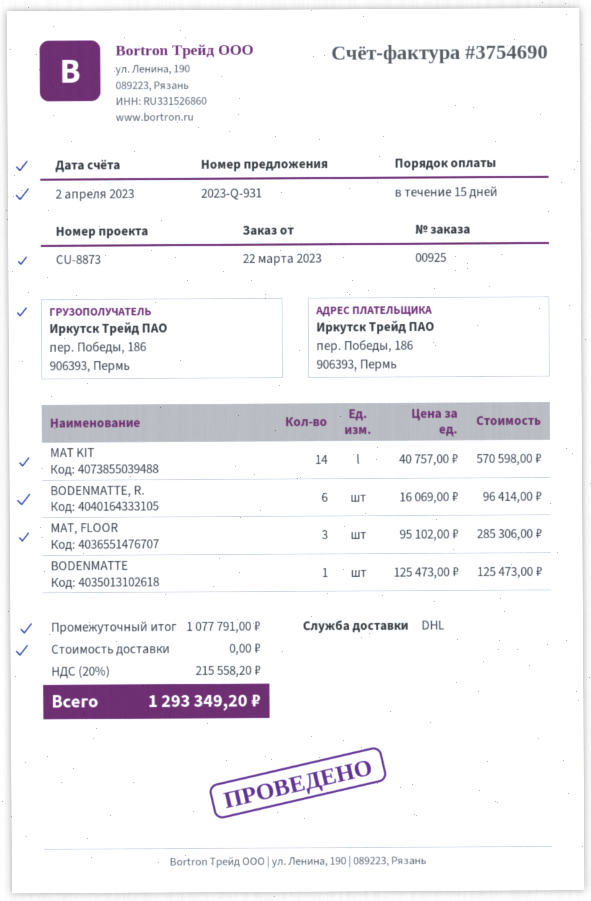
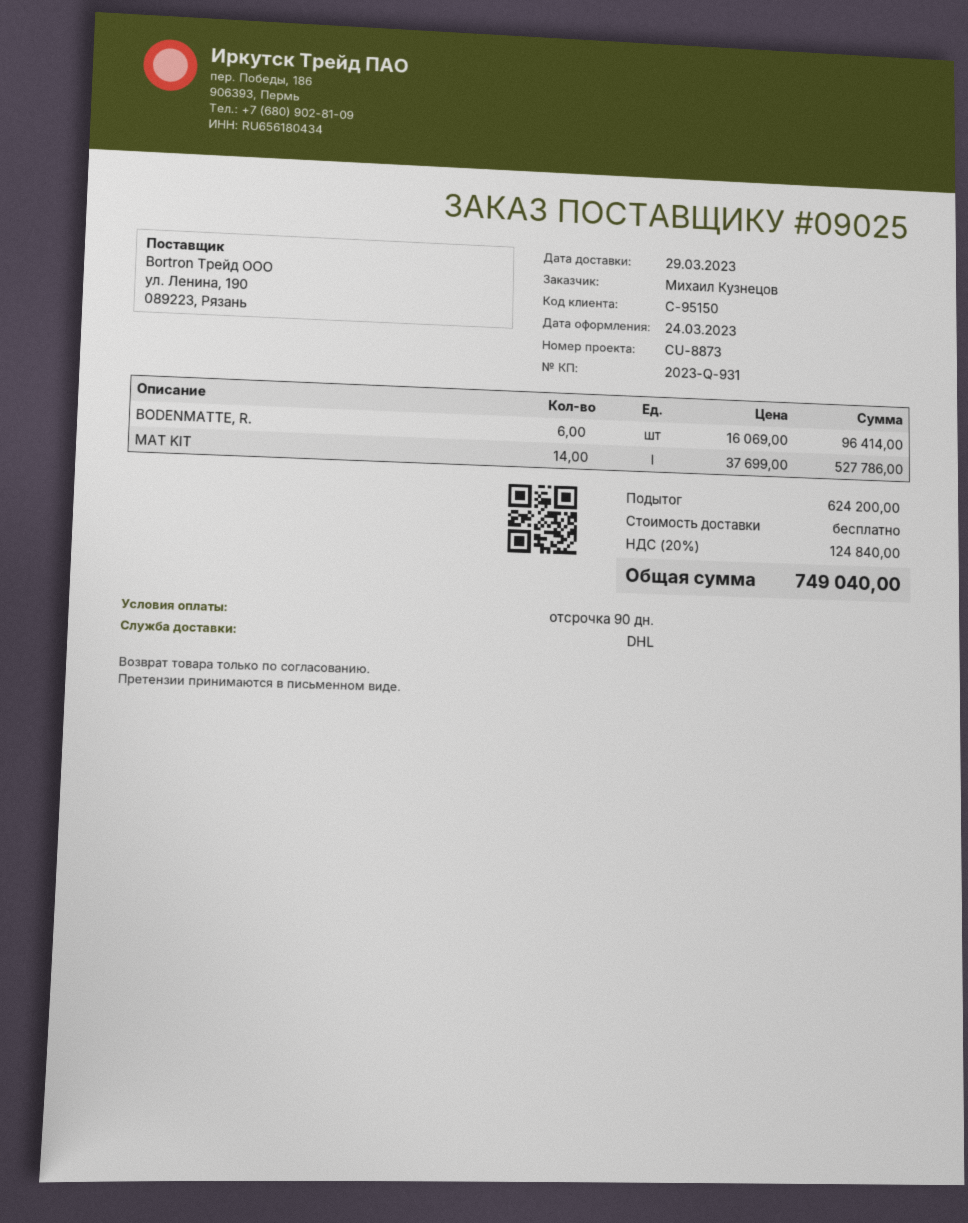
order number: 00925 -> 09025
order date: 2023-03-22 -> 2023-03-24
payment terms: 15 days -> 90 days
MAT KIT: 14 x 40757.00 = 570598.00 -> 14 x 37699.00 = 527786.00
MAT, FLOOR: 3 x 95102.00 = 285306.00 -> none
BODENMATTE: 1 x 125473.00 = 125473.00 -> none
subtotal: 1077791.00 -> 624200.00
tax: 20% = 215558.20 -> 20% = 124840.00
total: 1293349.20 -> 749040.00

